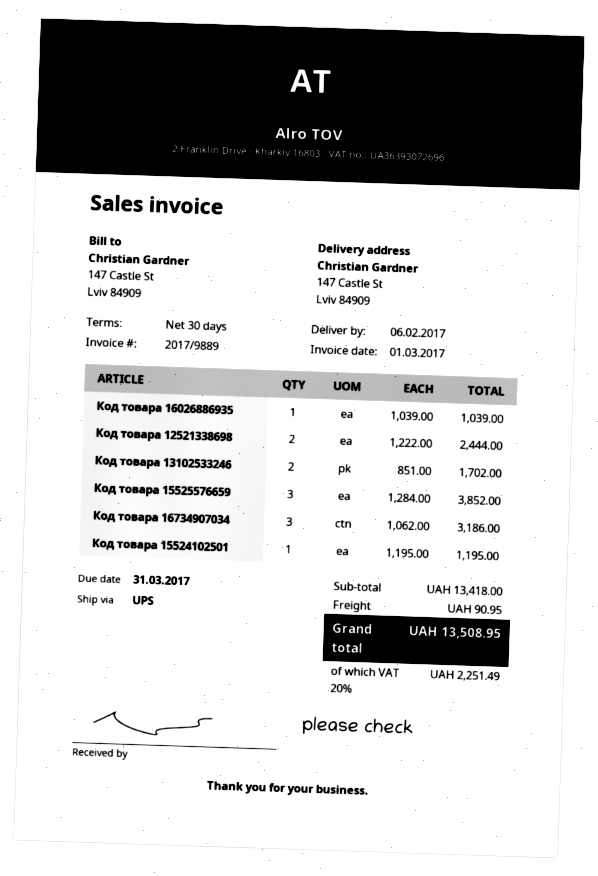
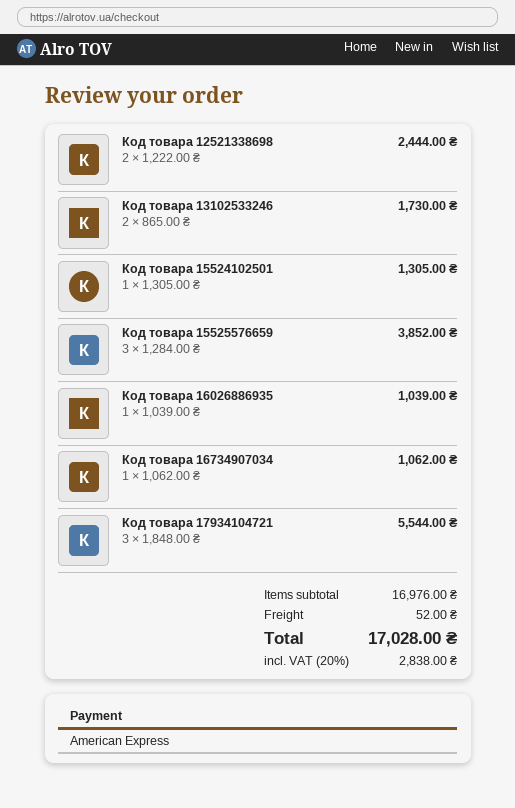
Код товара 13102533246: 2 x 851.00 = 1702.00 -> 2 x 865.00 = 1730.00
Код товара 16734907034: 3 x 1062.00 = 3186.00 -> 1 x 1062.00 = 1062.00
Код товара 15524102501: 1 x 1195.00 = 1195.00 -> 1 x 1305.00 = 1305.00
Код товара 17934104721: none -> 3 x 1848.00 = 5544.00
subtotal: 13418.00 -> 16976.00
shipping: 90.95 -> 52.00
tax: 20% = 2251.49 -> 20% = 2838.00
total: 13508.95 -> 17028.00

